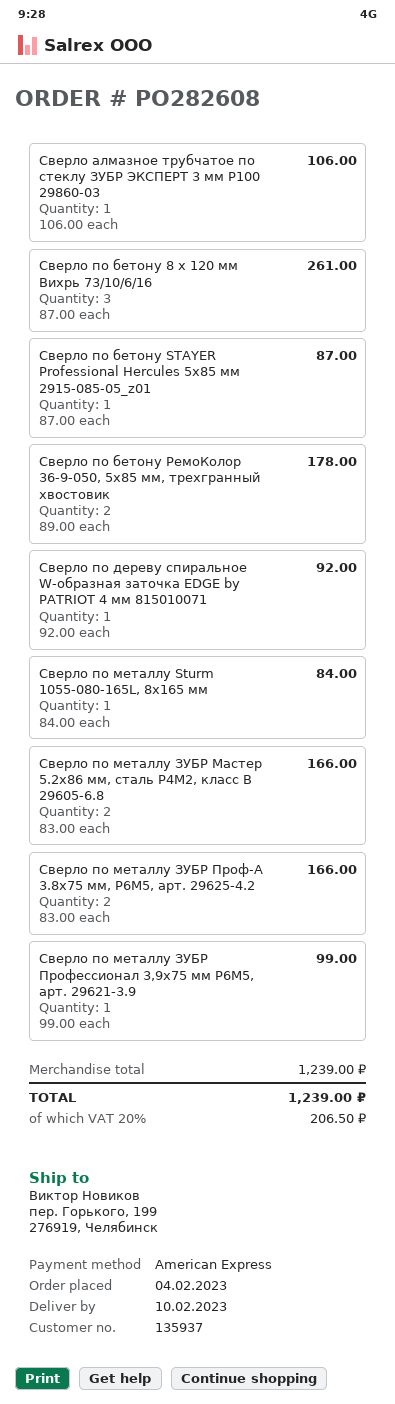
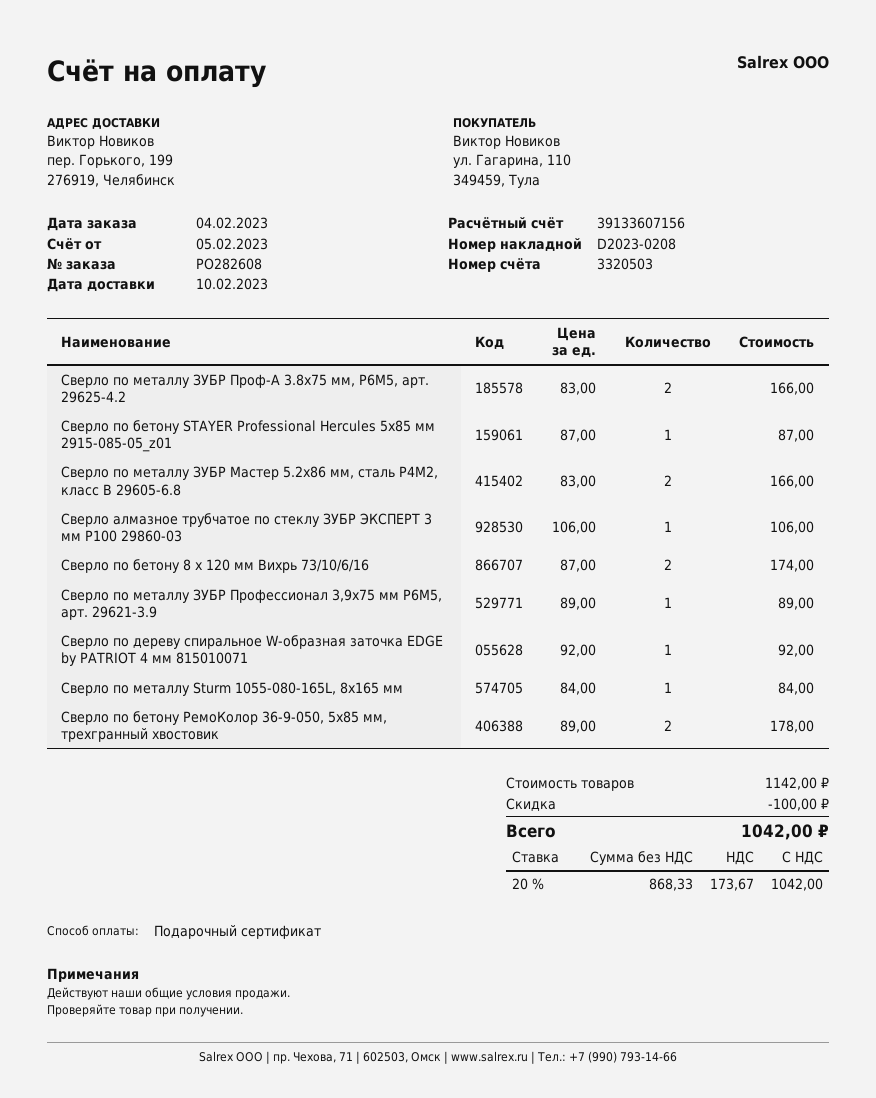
payment method: American Express -> gift card
Сверло по бетону 8 x 120 мм Вихрь 73/10/6/16: 3 x 87.00 = 261.00 -> 2 x 87.00 = 174.00
Сверло по металлу ЗУБР Профессионал 3,9х75 мм Р6М5, арт. 29621-3.9: 1 x 99.00 = 99.00 -> 1 x 89.00 = 89.00
subtotal: 1239.00 -> 1142.00
discount: none -> 100.00
tax: 20% = 206.50 -> 20% = 173.67
total: 1239.00 -> 1042.00

